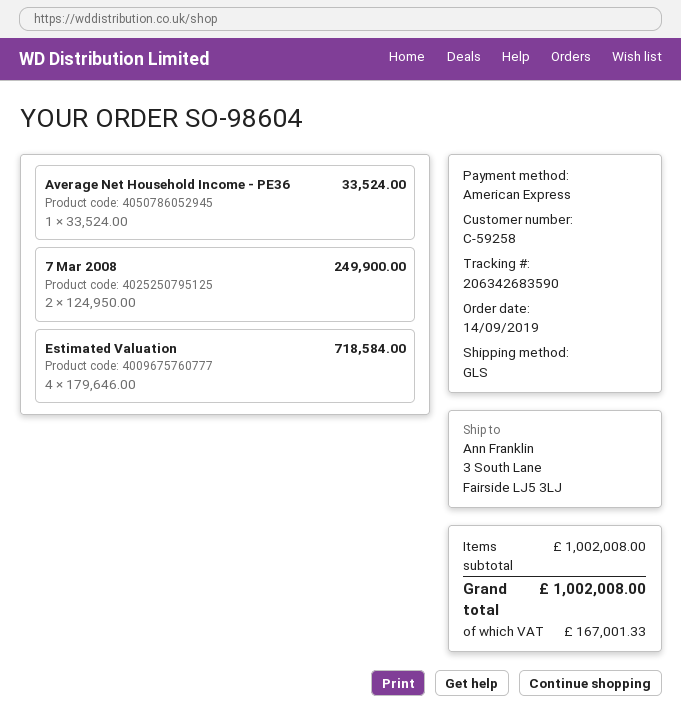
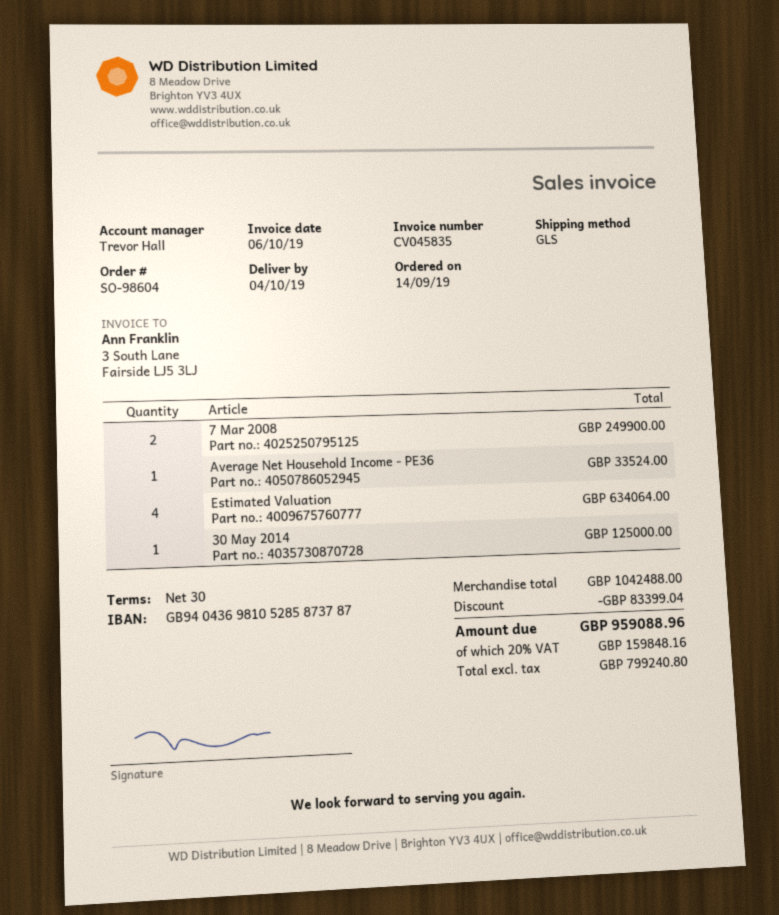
Estimated Valuation: 4 for 718584.00 -> 4 for 634064.00
30 May 2014: none -> 1 for 125000.00
subtotal: 1002008.00 -> 1042488.00
discount: none -> 83399.04
tax: 167001.33 -> 159848.16
total: 1002008.00 -> 959088.96

